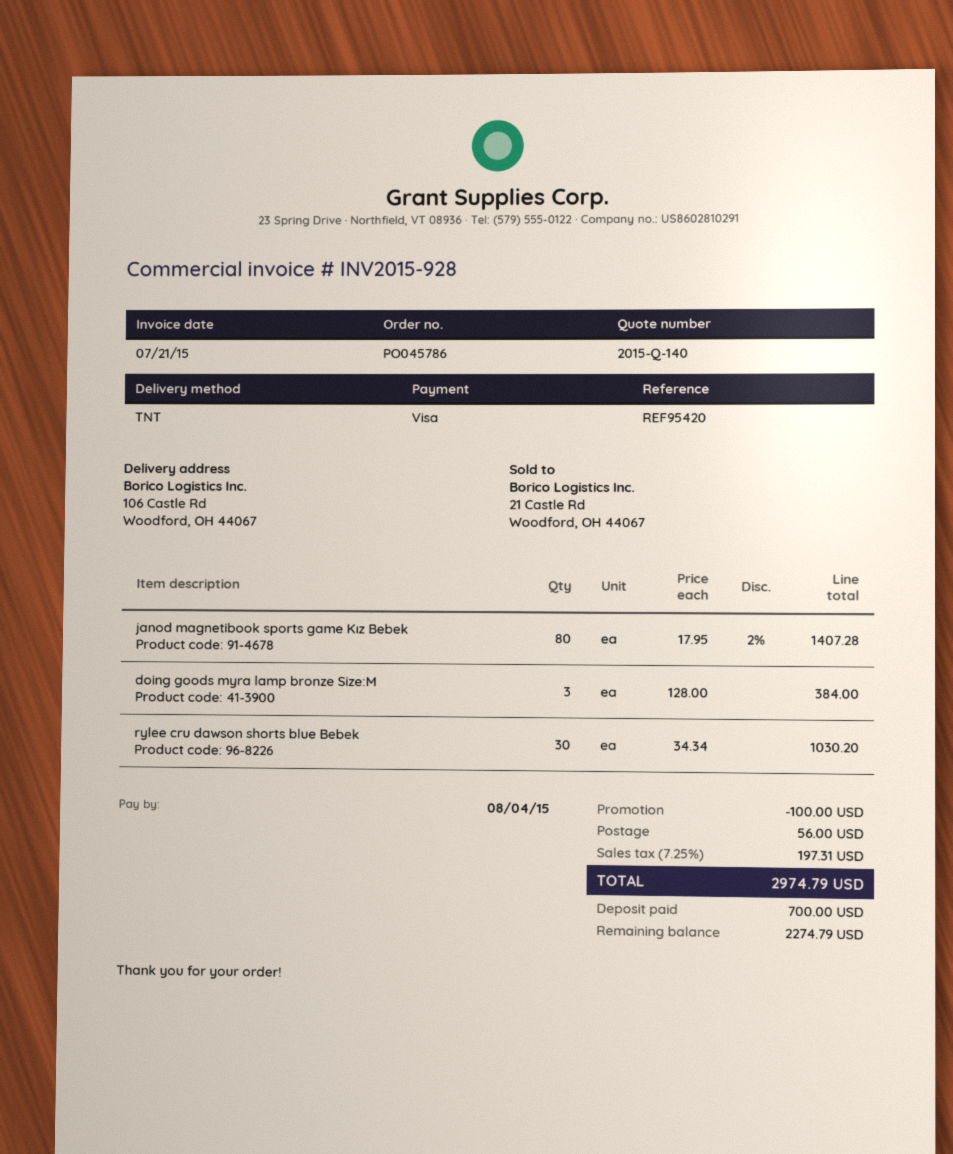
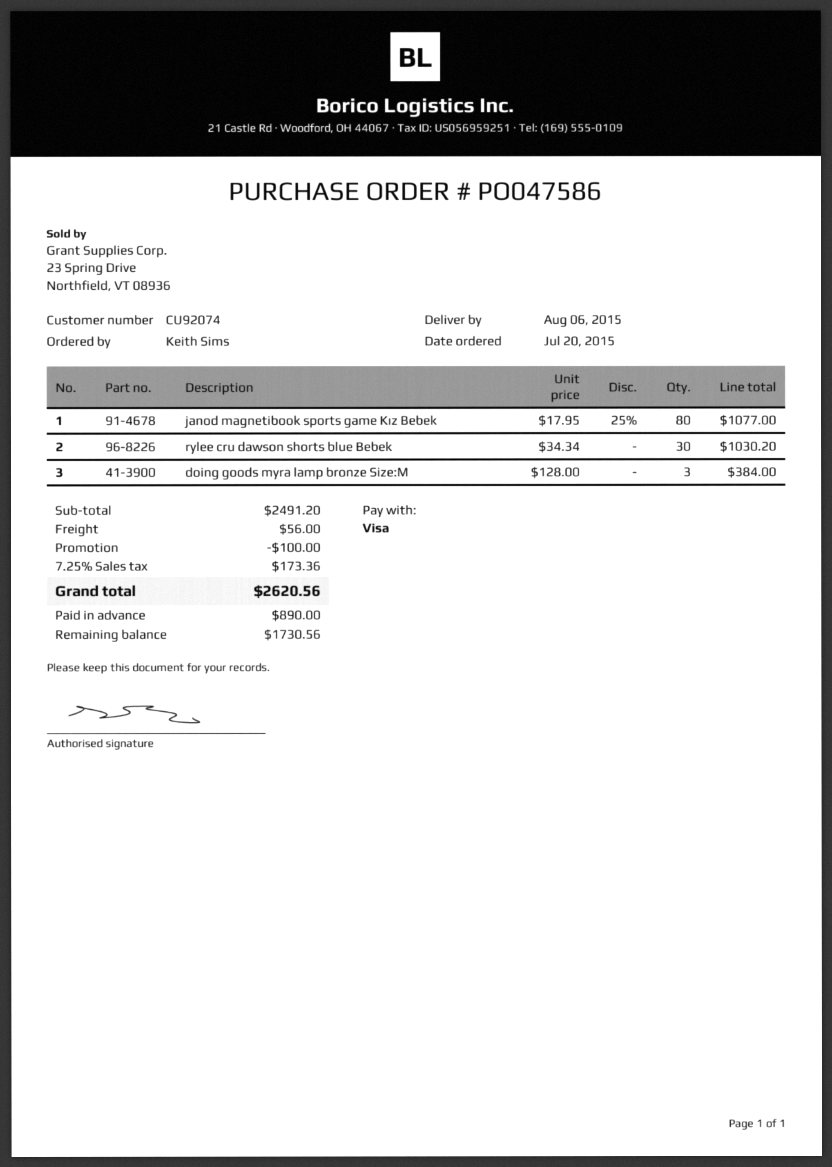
order number: PO045786 -> PO047586
janod magnetibook sports game Kız Bebek: 80 x 17.95 - 2% = 1407.28 -> 80 x 17.95 - 25% = 1077.00
tax: 7.25% = 197.31 -> 7.25% = 173.36
total: 2974.79 -> 2620.56
deposit: 700.00 -> 890.00
balance: 2274.79 -> 1730.56

